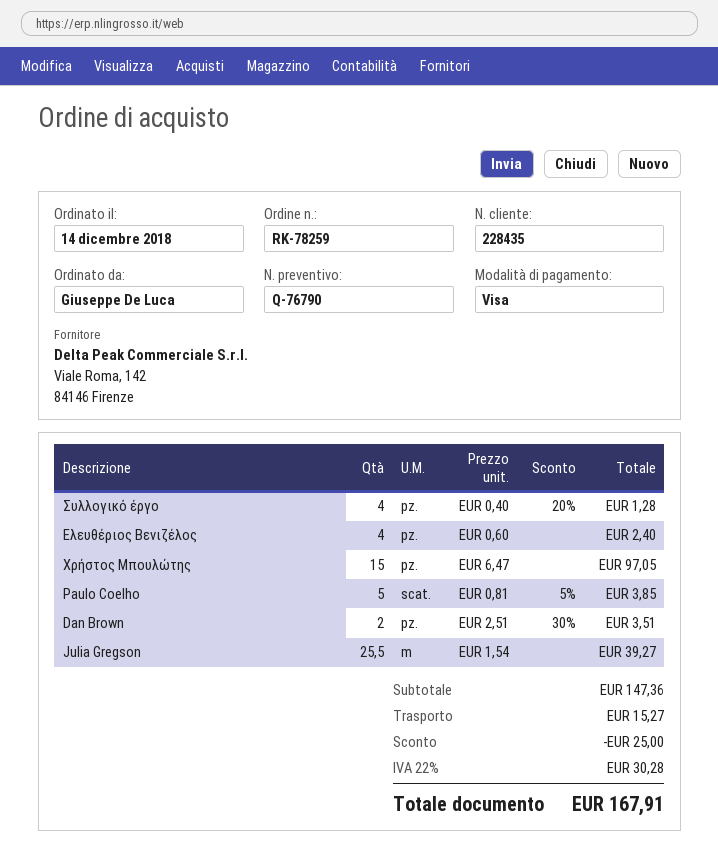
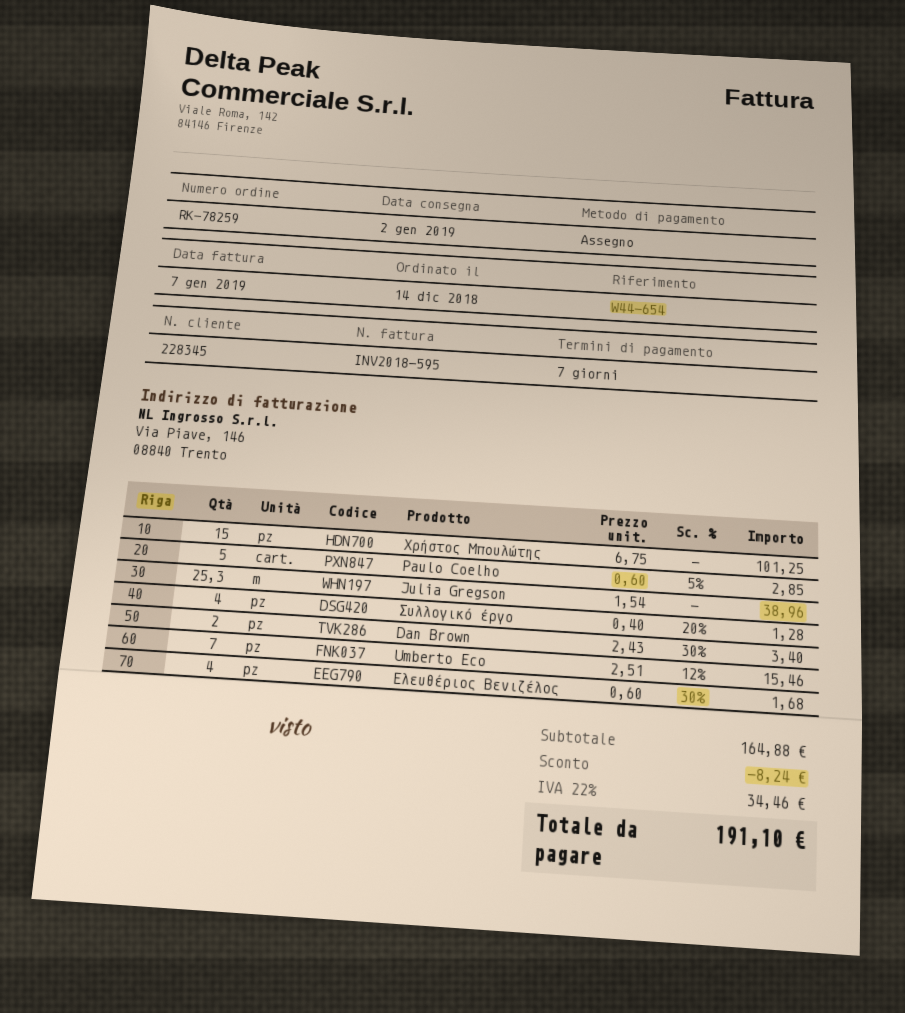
customer number: 228435 -> 228345
payment method: Visa -> cheque
Ελευθέριος Βενιζέλος: 4 x 0.60 = 2.40 -> 4 x 0.60 - 30% = 1.68
Χρήστος Μπουλώτης: 15 x 6.47 = 97.05 -> 15 x 6.75 = 101.25
Paulo Coelho: 5 x 0.81 - 5% = 3.85 -> 5 x 0.60 - 5% = 2.85
Dan Brown: 2 x 2.51 - 30% = 3.51 -> 2 x 2.43 - 30% = 3.40
Julia Gregson: 25.5 x 1.54 = 39.27 -> 25.3 x 1.54 = 38.96
Umberto Eco: none -> 7 x 2.51 - 12% = 15.46
subtotal: 147.36 -> 164.88
discount: 25.00 -> 8.24
shipping: 15.27 -> none
tax: 22% = 30.28 -> 22% = 34.46
total: 167.91 -> 191.10

